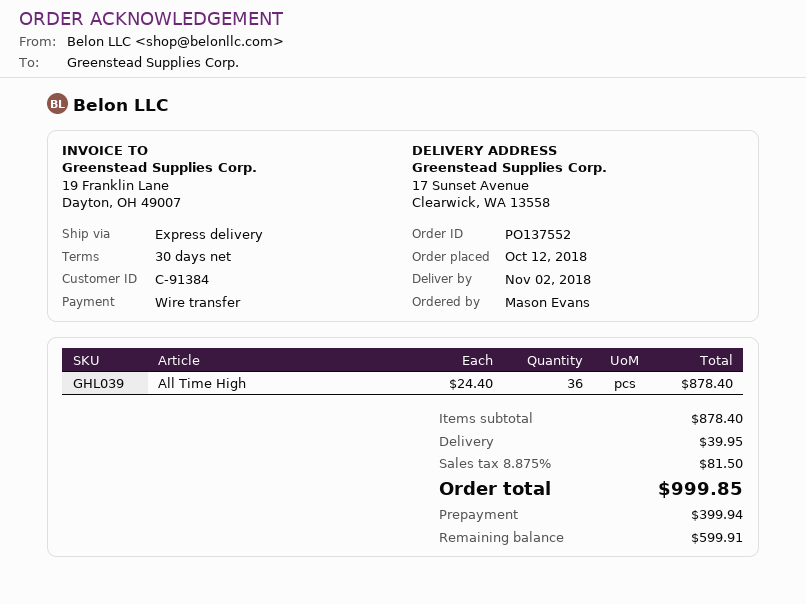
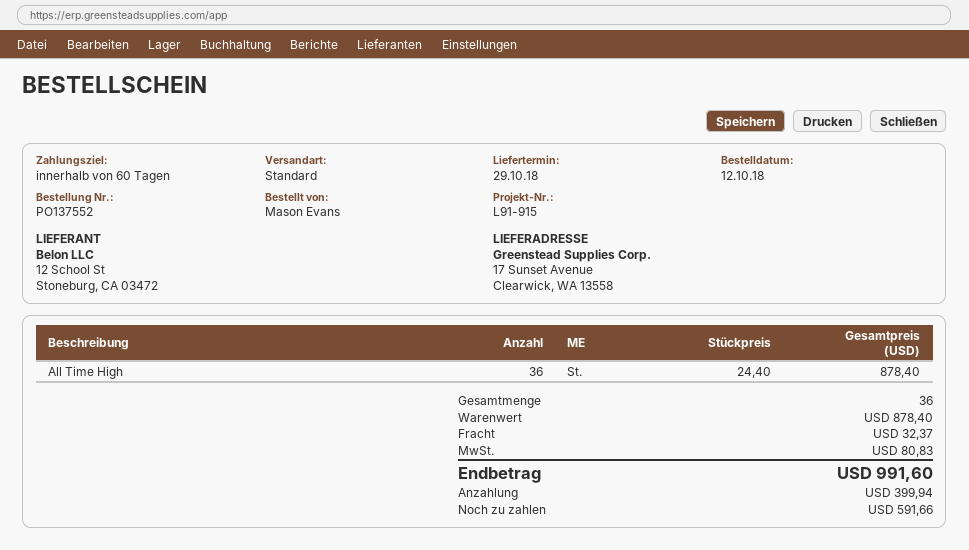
delivery date: 2018-11-02 -> 2018-10-29
payment terms: 30 days -> 60 days
shipping method: express -> standard
shipping: 39.95 -> 32.37
tax: 81.50 -> 80.83
total: 999.85 -> 991.60
balance: 599.91 -> 591.66

